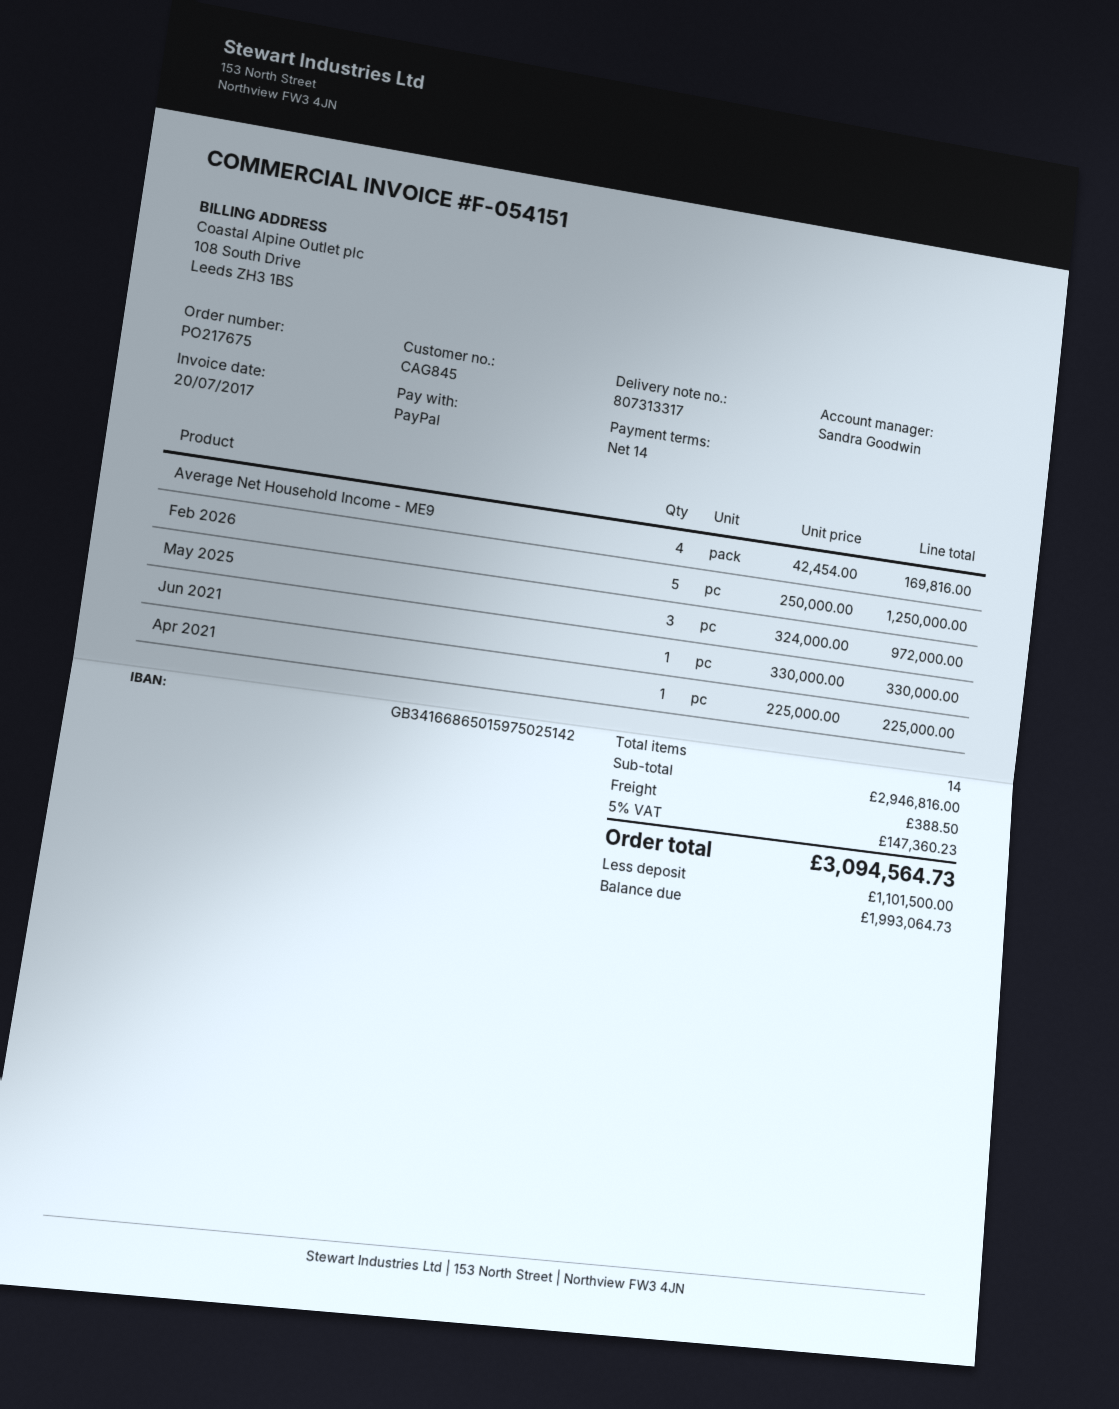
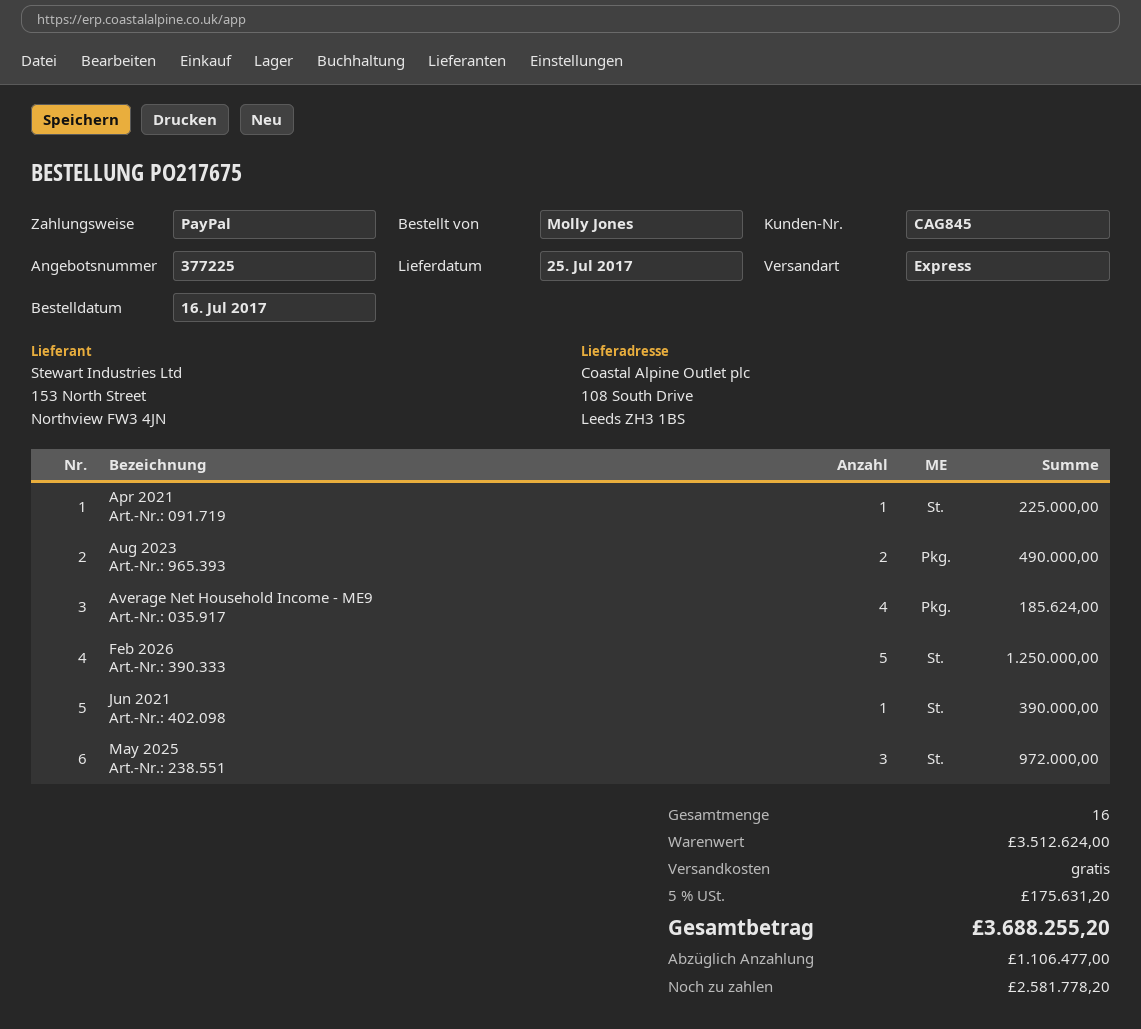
Average Net Household Income - ME9: 4 for 169816.00 -> 4 for 185624.00
Jun 2021: 1 for 330000.00 -> 1 for 390000.00
Aug 2023: none -> 2 for 490000.00
total quantity: 14 -> 16
subtotal: 2946816.00 -> 3512624.00
shipping: 388.50 -> 0.00
tax: 5% = 147360.23 -> 5% = 175631.20
total: 3094564.73 -> 3688255.20
deposit: 1101500.00 -> 1106477.00
balance: 1993064.73 -> 2581778.20

